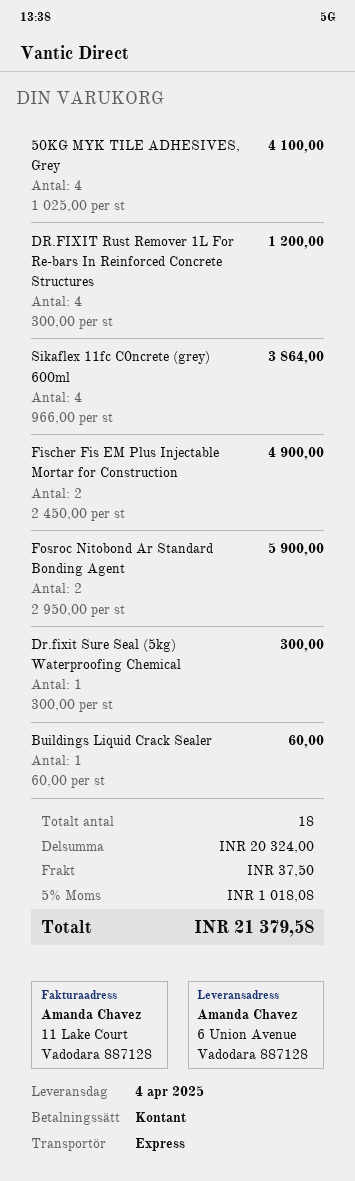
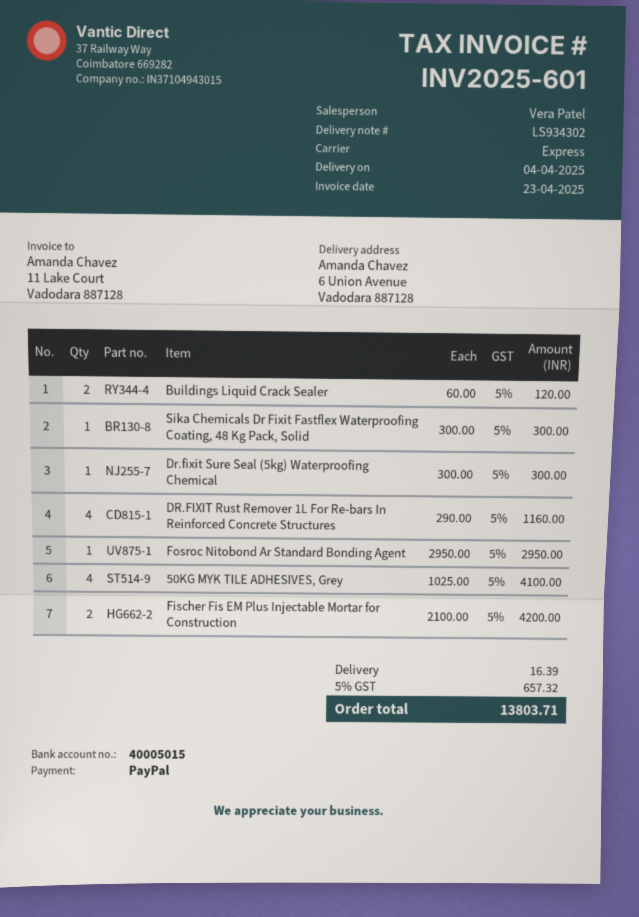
payment method: cash -> PayPal
DR.FIXIT Rust Remover 1L For Re-bars In Reinforced Concrete Structures: 4 x 300.00 = 1200.00 -> 4 x 290.00 = 1160.00
Sikaflex 11fc C0ncrete (grey) 600ml: 4 x 966.00 = 3864.00 -> none
Fischer Fis EM Plus Injectable Mortar for Construction: 2 x 2450.00 = 4900.00 -> 2 x 2100.00 = 4200.00
Fosroc Nitobond Ar Standard Bonding Agent: 2 x 2950.00 = 5900.00 -> 1 x 2950.00 = 2950.00
Buildings Liquid Crack Sealer: 1 x 60.00 = 60.00 -> 2 x 60.00 = 120.00
Sika Chemicals Dr Fixit Fastflex Waterproofing Coating, 48 Kg Pack, Solid: none -> 1 x 300.00 = 300.00
shipping: 37.50 -> 16.39
tax: 5% = 1018.08 -> 5% = 657.32
total: 21379.58 -> 13803.71

